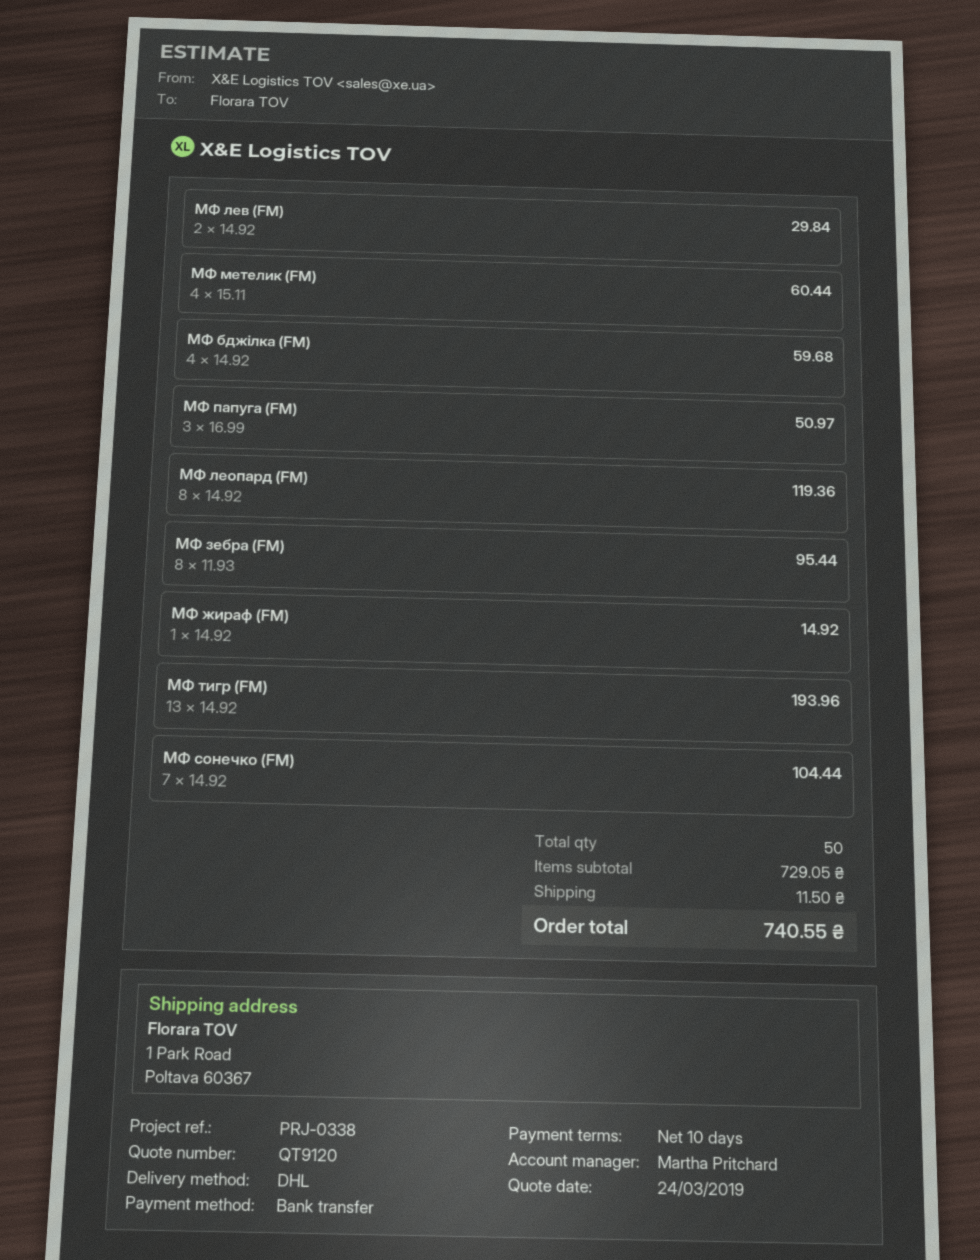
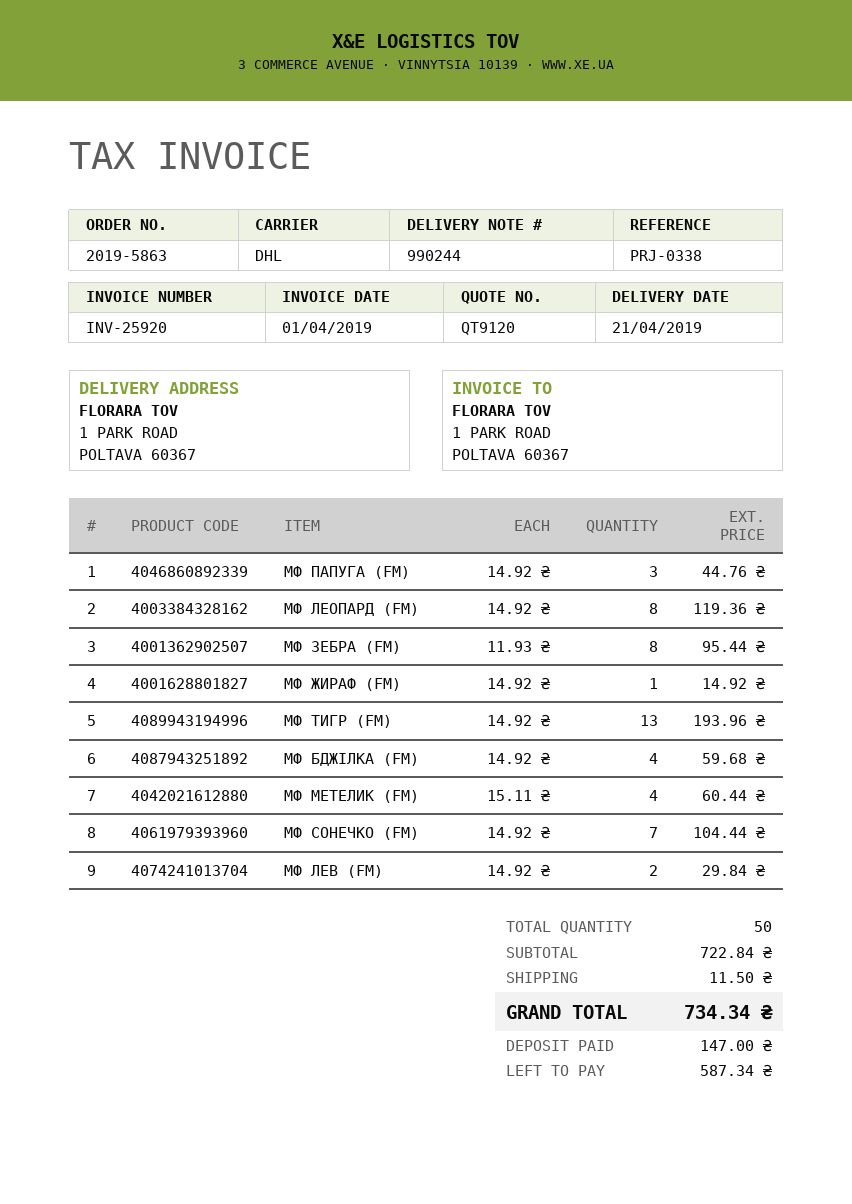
МФ папуга (FM): 3 x 16.99 = 50.97 -> 3 x 14.92 = 44.76
subtotal: 729.05 -> 722.84
total: 740.55 -> 734.34

